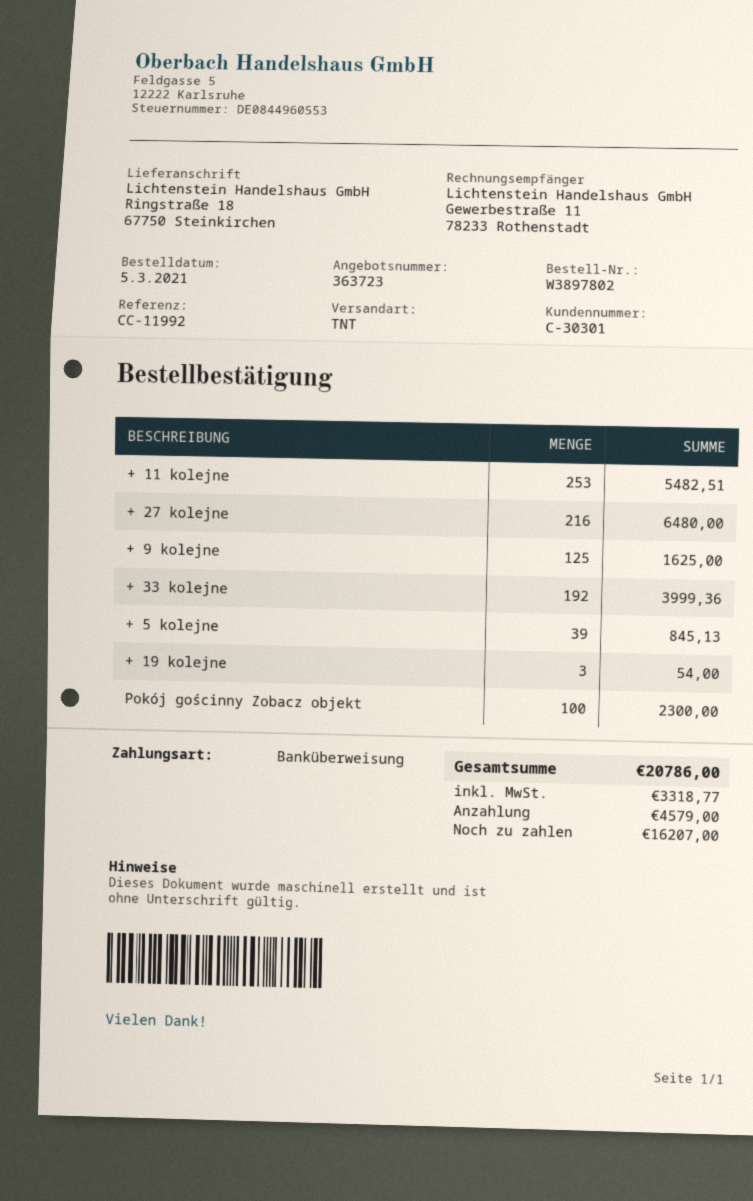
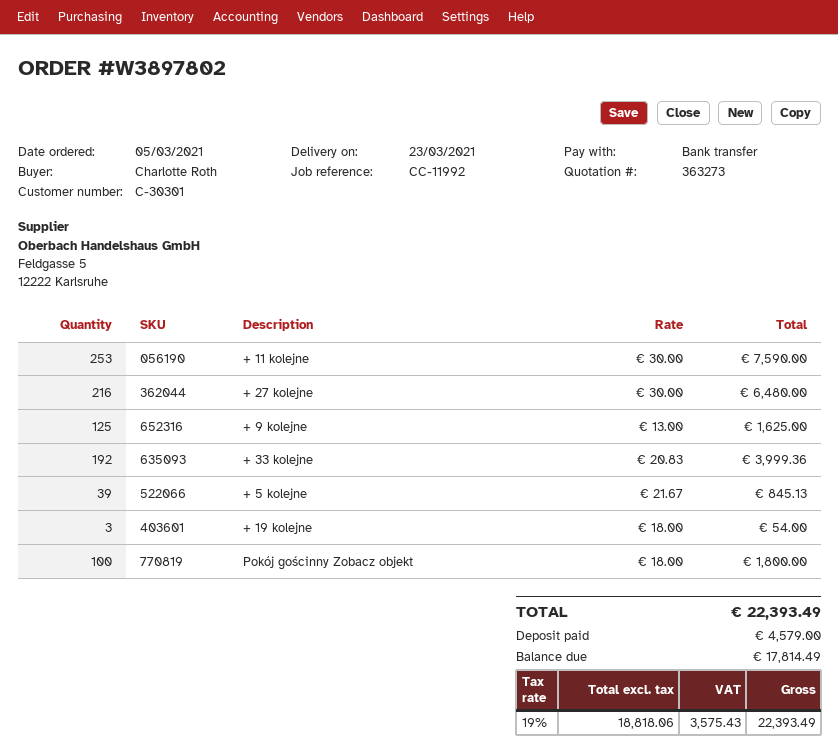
quote number: 363723 -> 363273
+ 11 kolejne: 253 for 5482.51 -> 253 for 7590.00
Pokój gościnny Zobacz objekt: 100 for 2300.00 -> 100 for 1800.00
tax: 3318.77 -> 3575.43
total: 20786.00 -> 22393.49
balance: 16207.00 -> 17814.49

